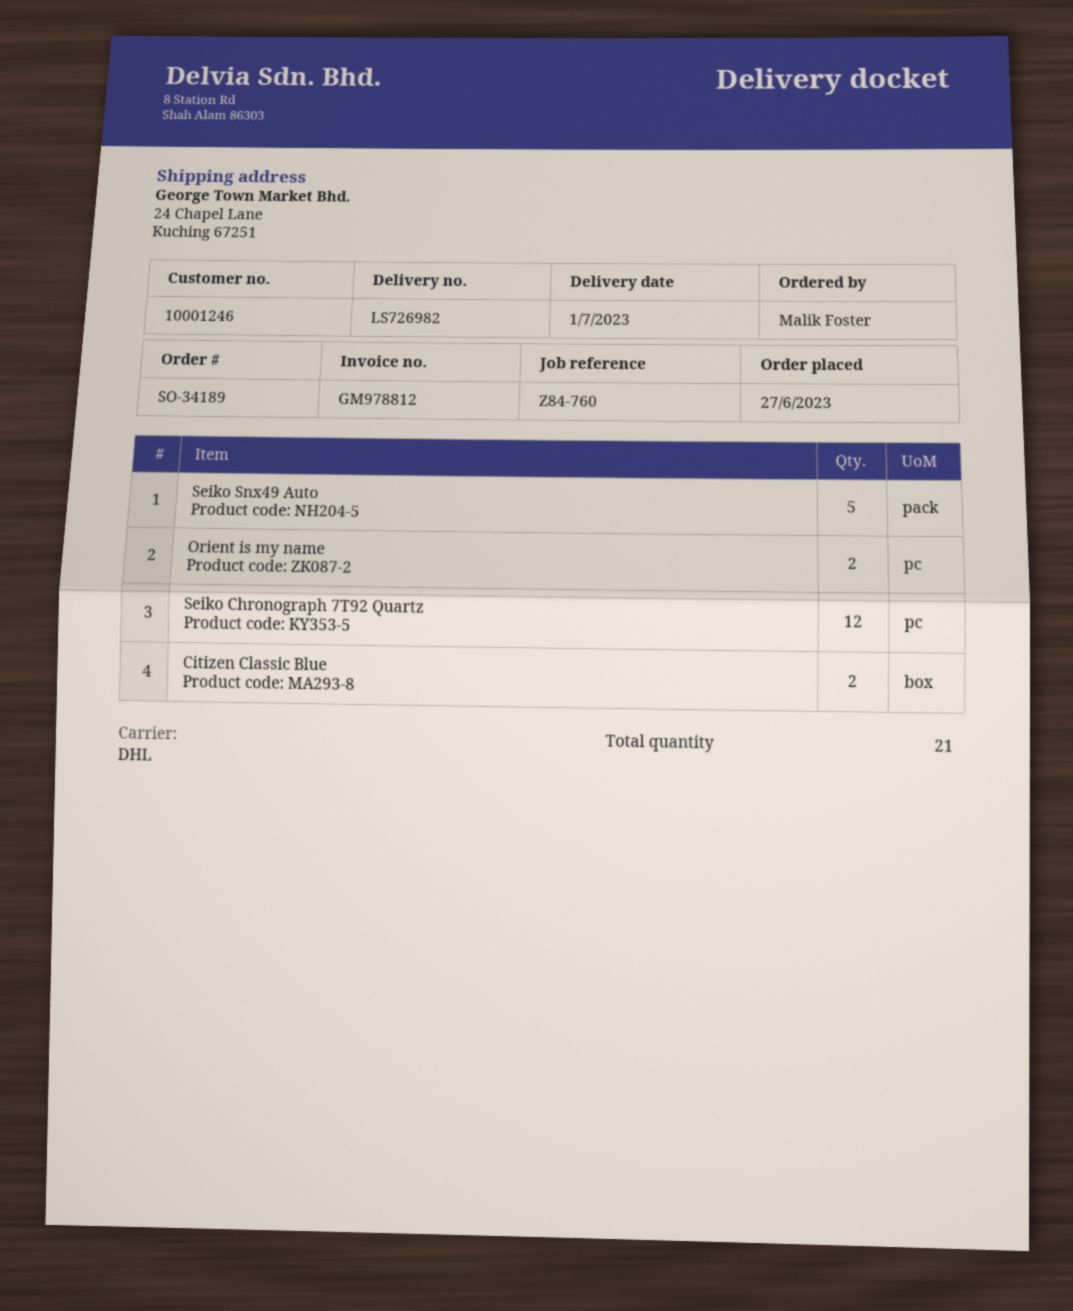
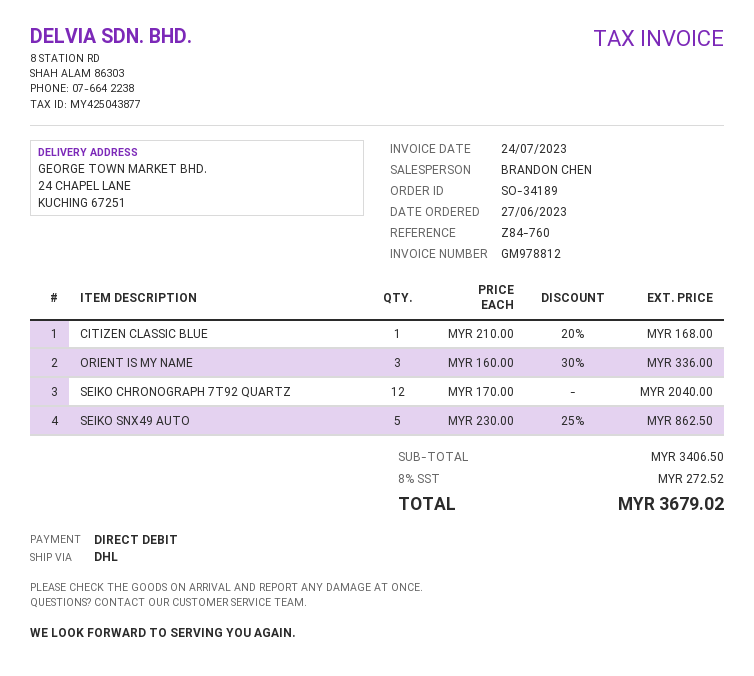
Orient is my name: 2 -> 3
Citizen Classic Blue: 2 -> 1

